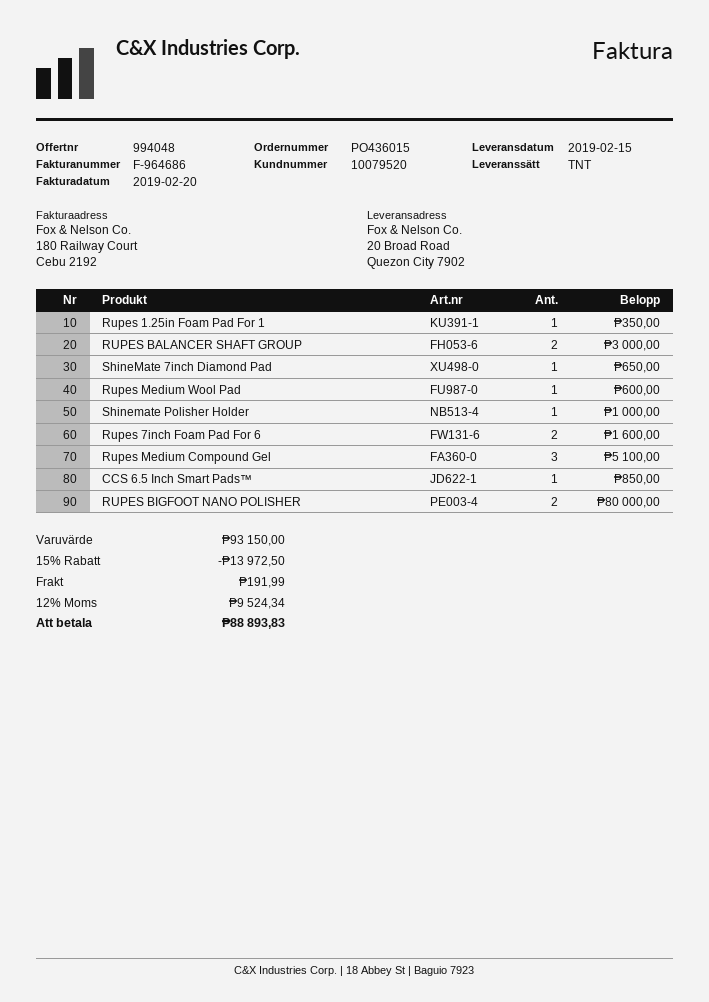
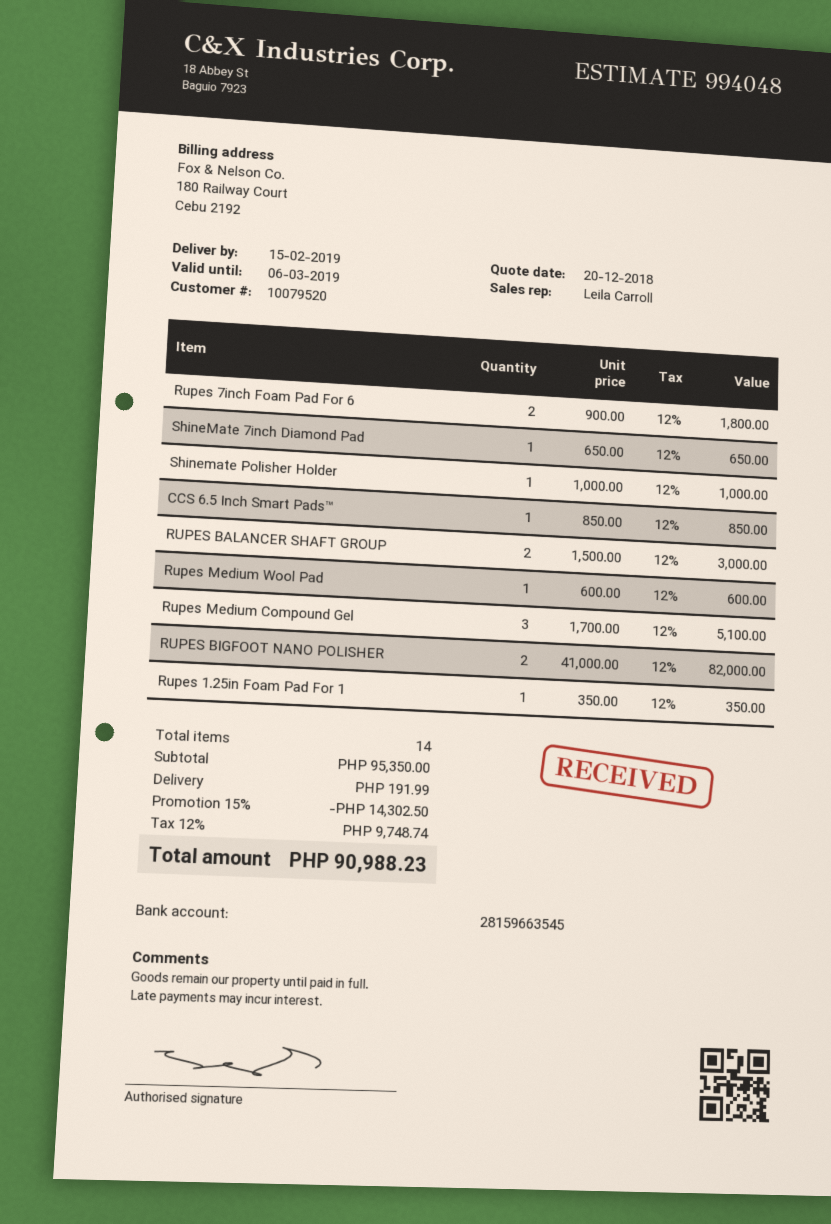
Rupes 7inch Foam Pad For 6: 2 for 1600.00 -> 2 for 1800.00
RUPES BIGFOOT NANO POLISHER: 2 for 80000.00 -> 2 for 82000.00
subtotal: 93150.00 -> 95350.00
discount: 15% = 13972.50 -> 15% = 14302.50
tax: 12% = 9524.34 -> 12% = 9748.74
total: 88893.83 -> 90988.23

